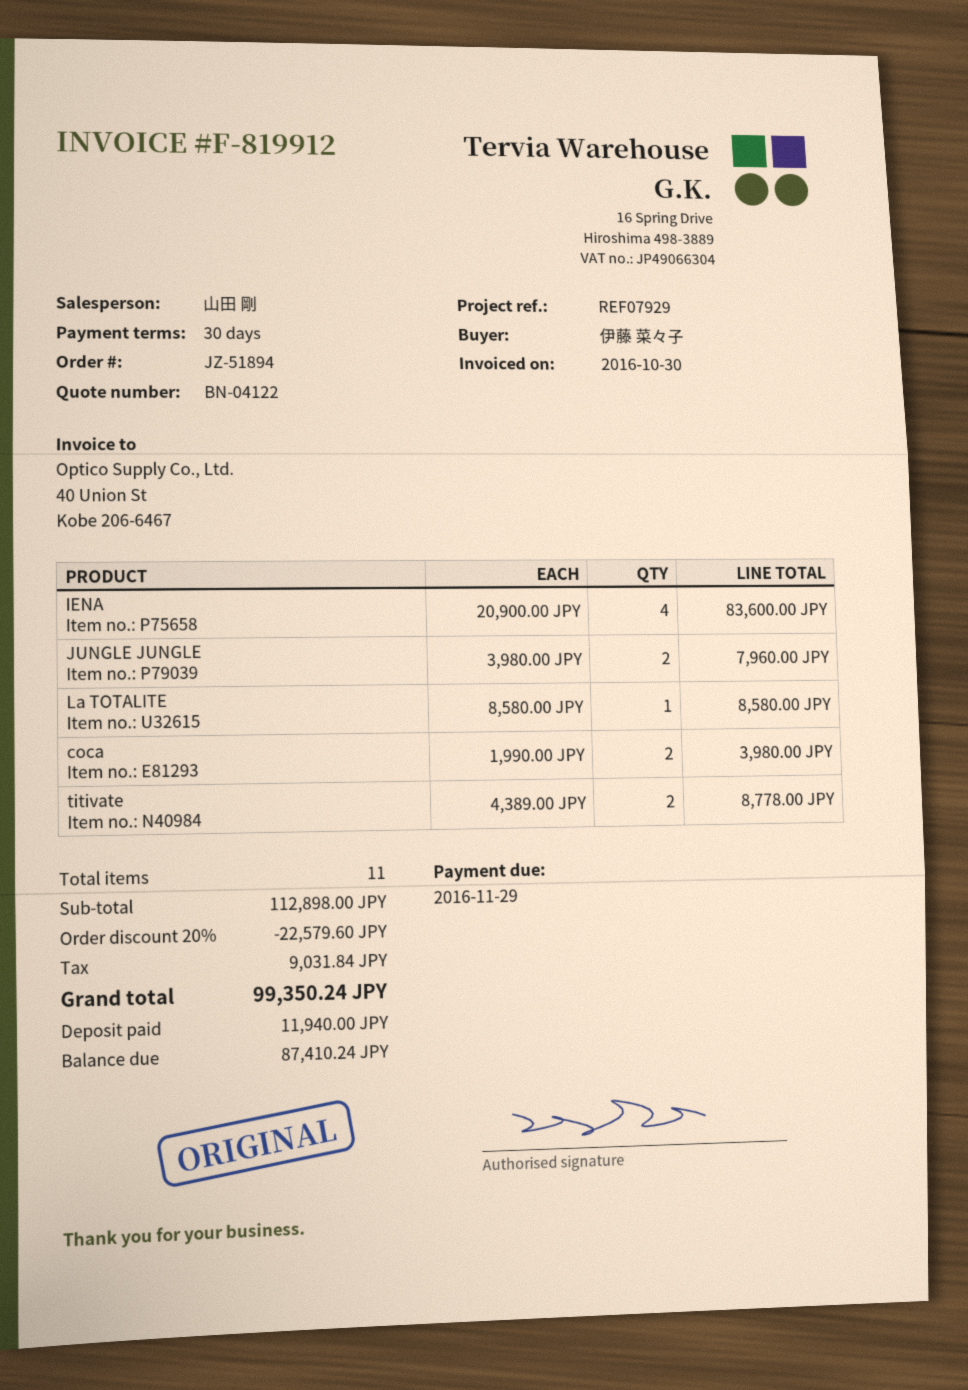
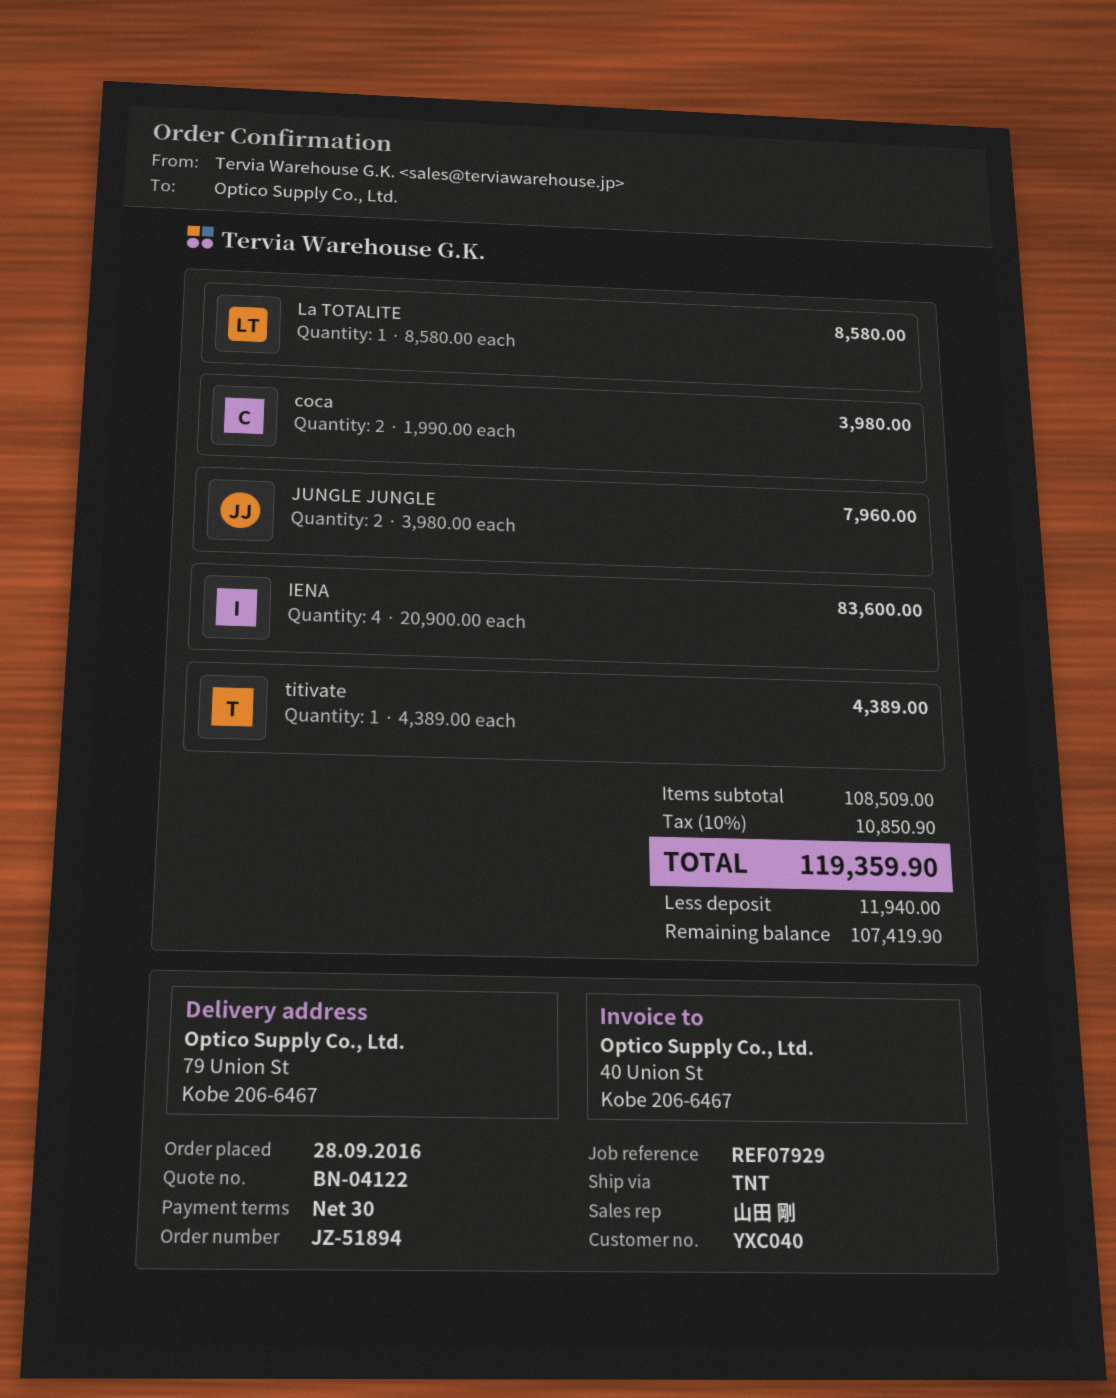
titivate: 2 x 4389.00 = 8778.00 -> 1 x 4389.00 = 4389.00
subtotal: 112898.00 -> 108509.00
discount: 20% = 22579.60 -> none
tax: 9031.84 -> 10850.90
total: 99350.24 -> 119359.90
balance: 87410.24 -> 107419.90

